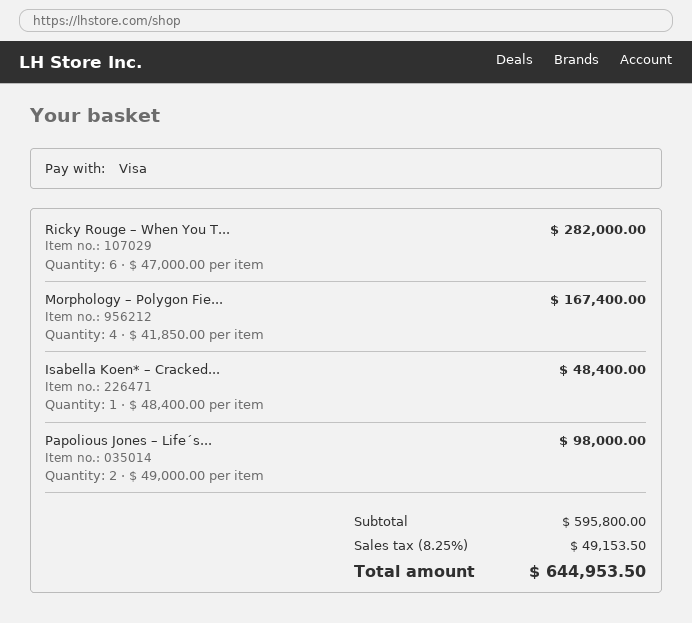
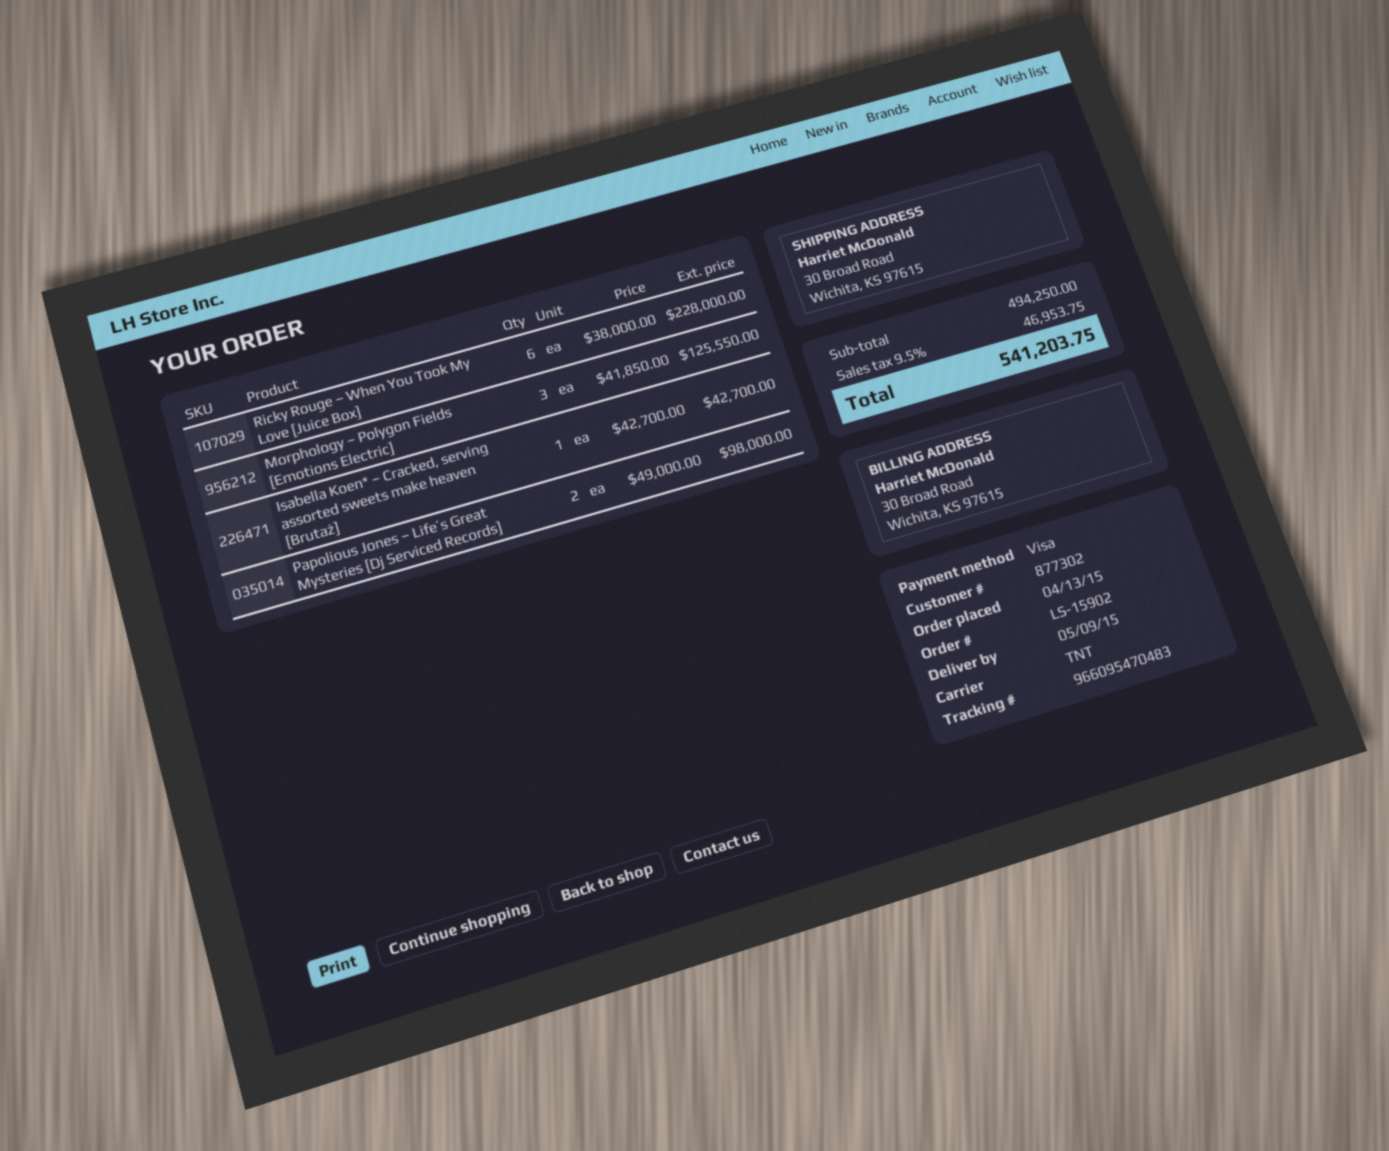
Ricky Rouge – When You T...: 6 x 47000.00 = 282000.00 -> 6 x 38000.00 = 228000.00
Morphology – Polygon Fie...: 4 x 41850.00 = 167400.00 -> 3 x 41850.00 = 125550.00
Isabella Koen* – Cracked...: 1 x 48400.00 = 48400.00 -> 1 x 42700.00 = 42700.00
subtotal: 595800.00 -> 494250.00
tax: 8.25% = 49153.50 -> 9.5% = 46953.75
total: 644953.50 -> 541203.75

